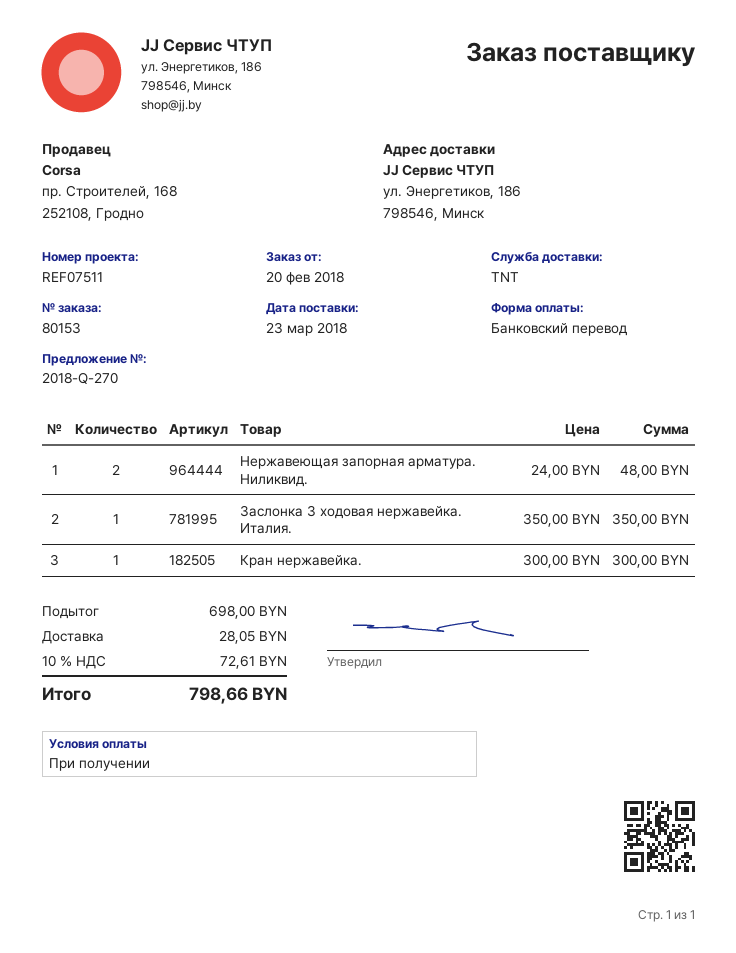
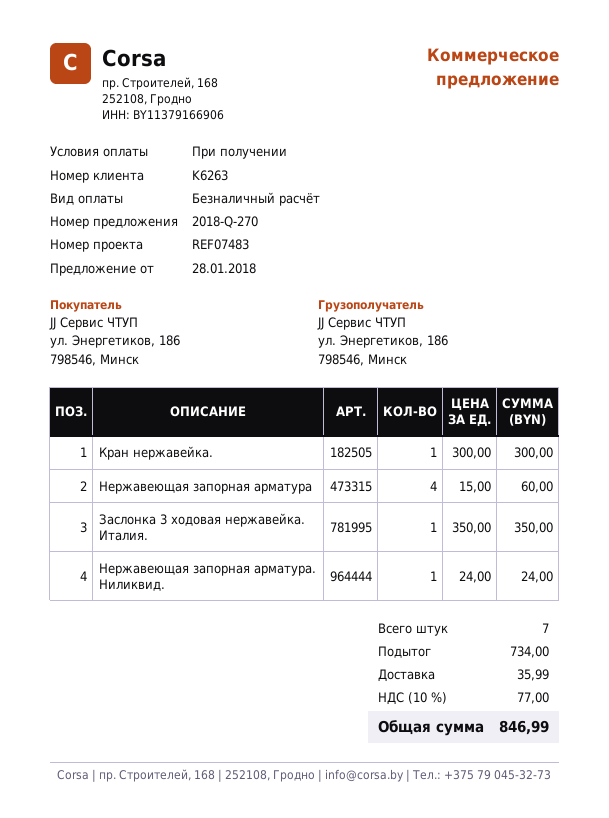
reference: REF07511 -> REF07483
Нержавеющая запорная арматура. Ниликвид.: 2 x 24.00 = 48.00 -> 1 x 24.00 = 24.00
Нержавеющая запорная арматура: none -> 4 x 15.00 = 60.00
subtotal: 698.00 -> 734.00
shipping: 28.05 -> 35.99
tax: 10% = 72.61 -> 10% = 77.00
total: 798.66 -> 846.99

